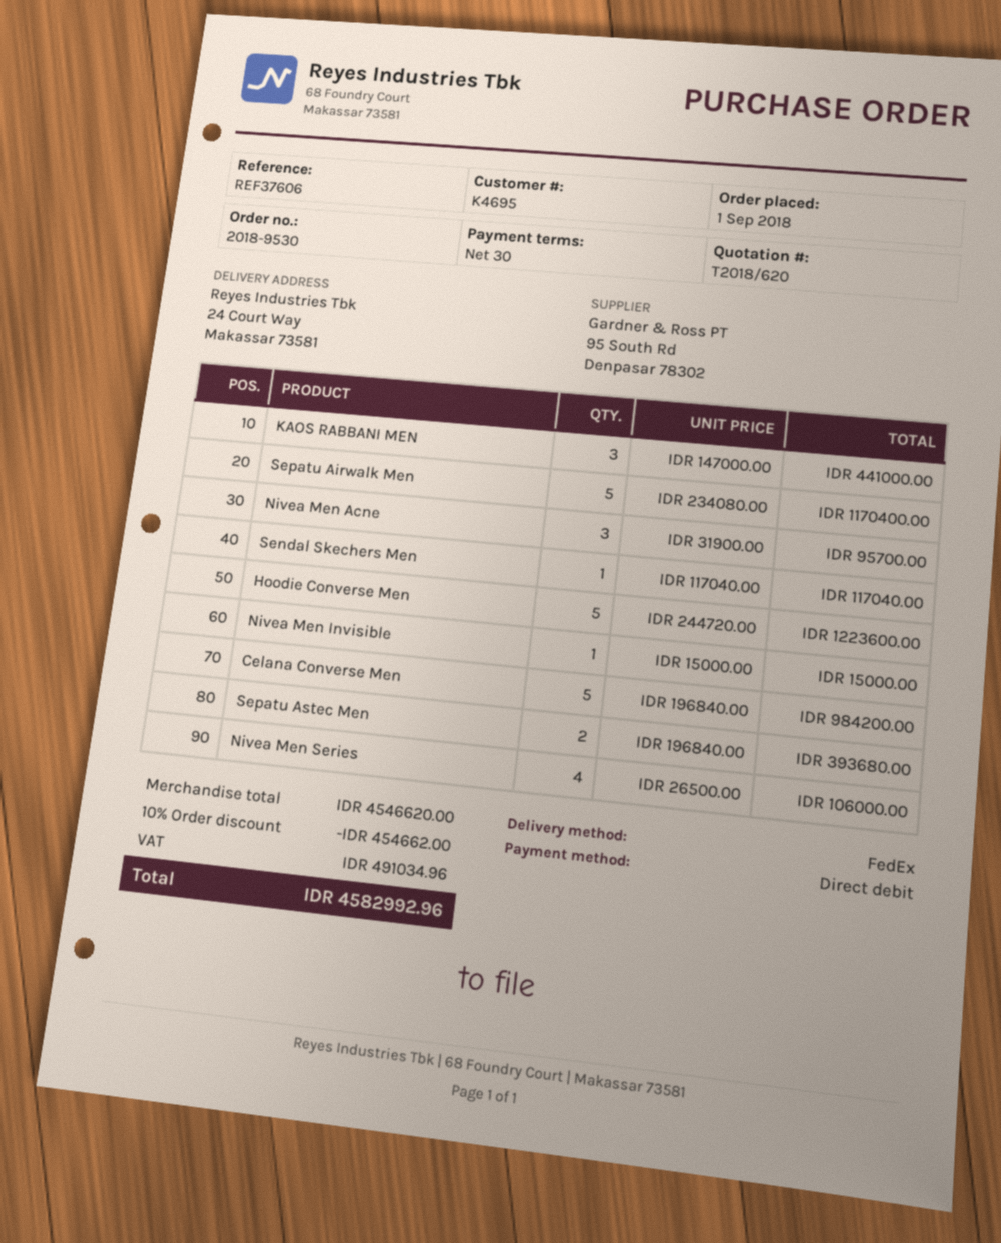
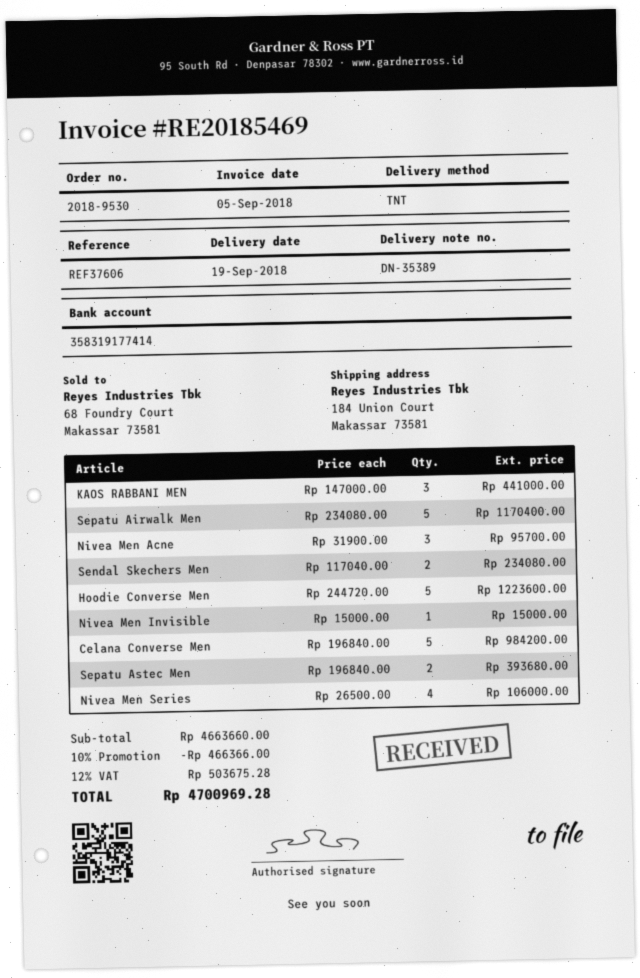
shipping method: FedEx -> TNT
ship to: 24 Court Way, Makassar 73581 -> 184 Union Court, Makassar 73581
Sendal Skechers Men: 1 x 117040.00 = 117040.00 -> 2 x 117040.00 = 234080.00
subtotal: 4546620.00 -> 4663660.00
discount: 10% = 454662.00 -> 10% = 466366.00
tax: 491034.96 -> 503675.28
total: 4582992.96 -> 4700969.28

